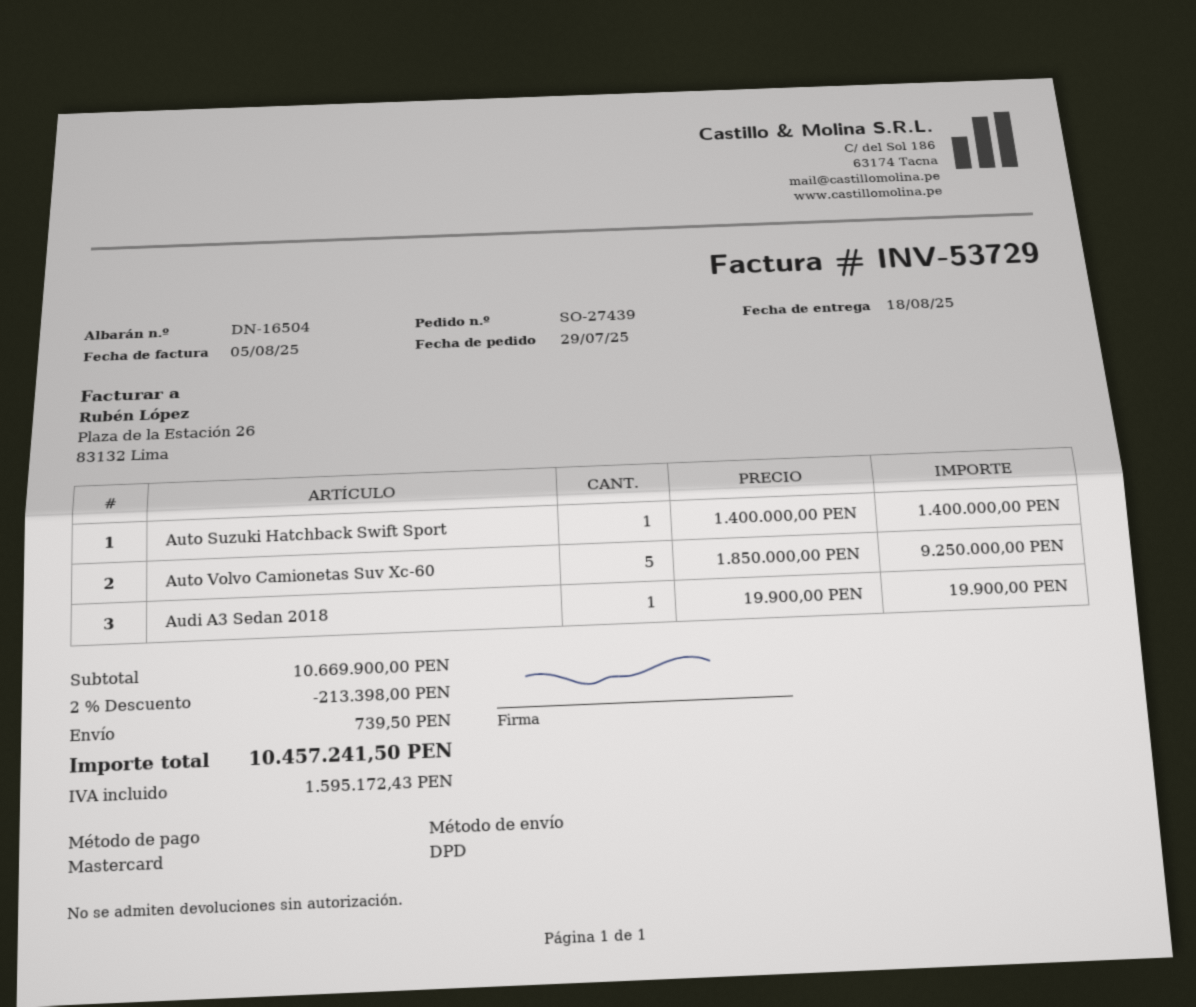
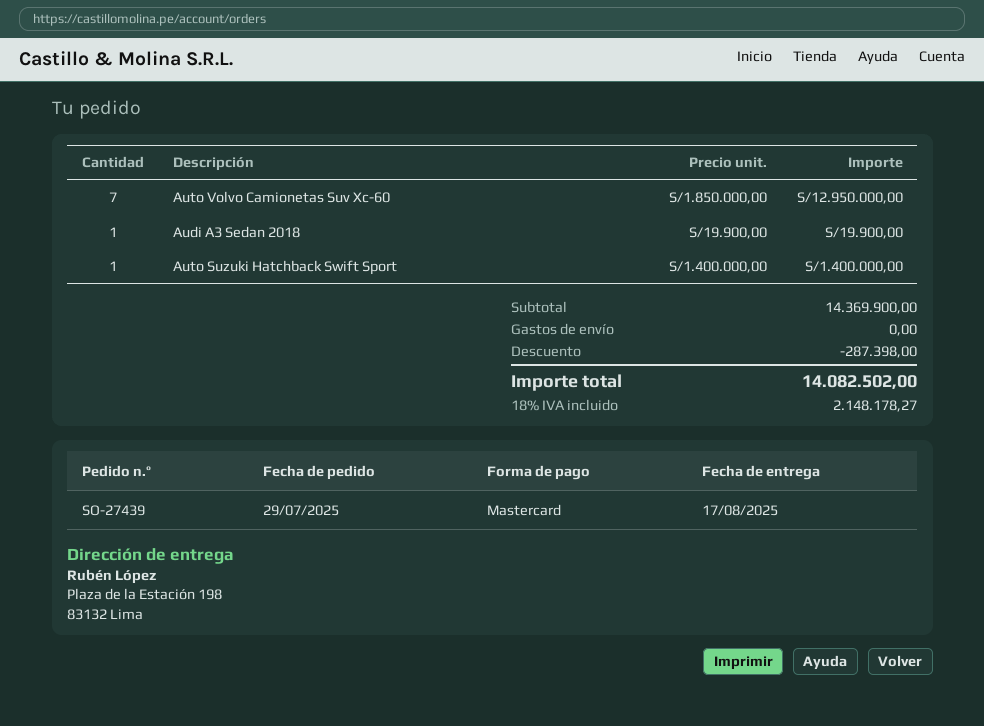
delivery date: 2025-08-18 -> 2025-08-17
Auto Volvo Camionetas Suv Xc-60: 5 x 1850000.00 = 9250000.00 -> 7 x 1850000.00 = 12950000.00
subtotal: 10669900.00 -> 14369900.00
discount: 213398.00 -> 287398.00
shipping: 739.50 -> 0.00
tax: 1595172.43 -> 2148178.27
total: 10457241.50 -> 14082502.00

